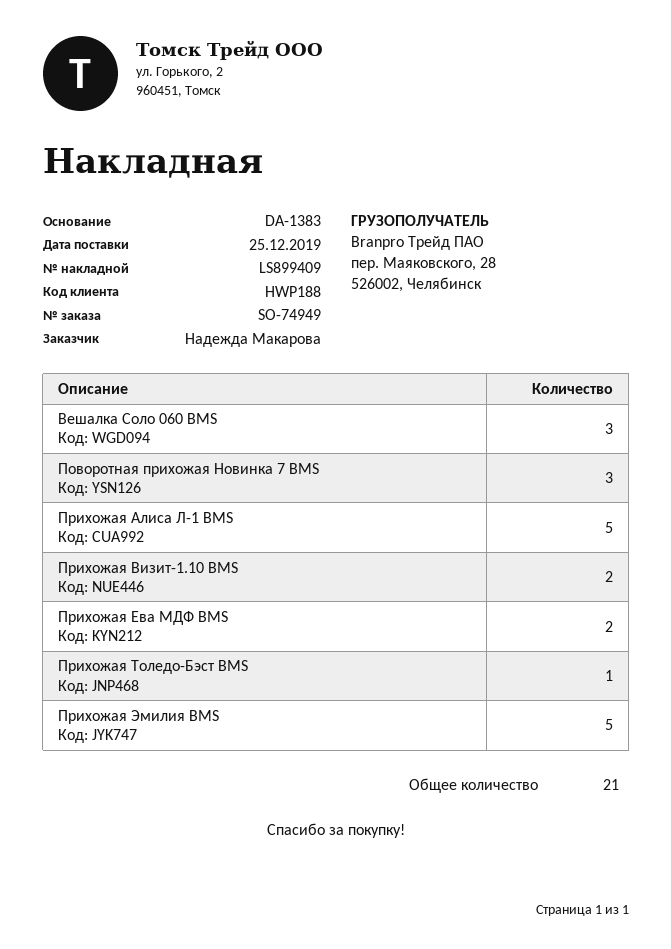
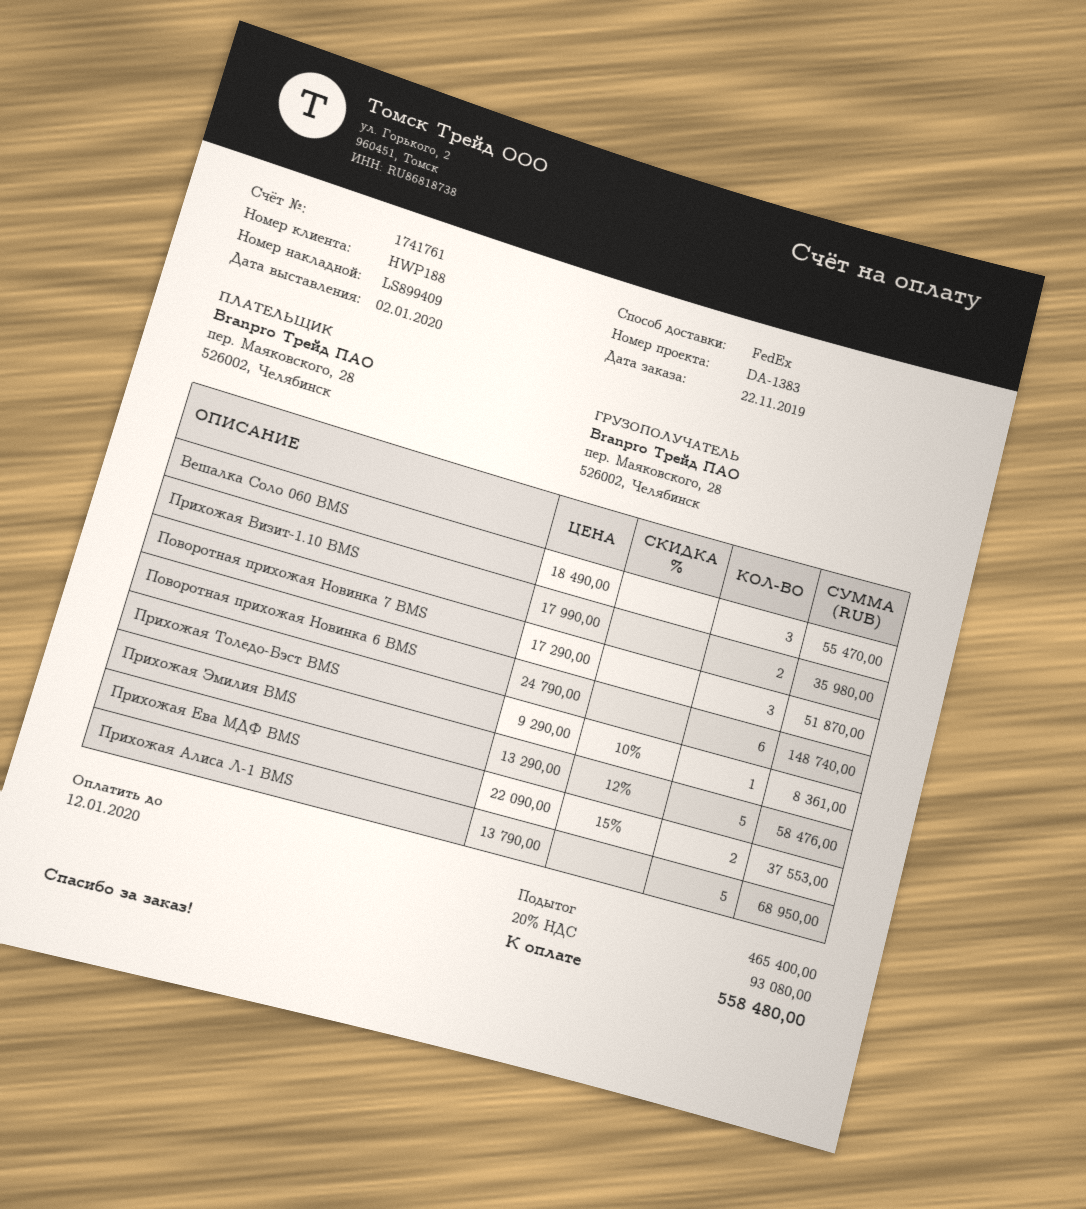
Поворотная прихожая Новинка 6 BMS: none -> 6

